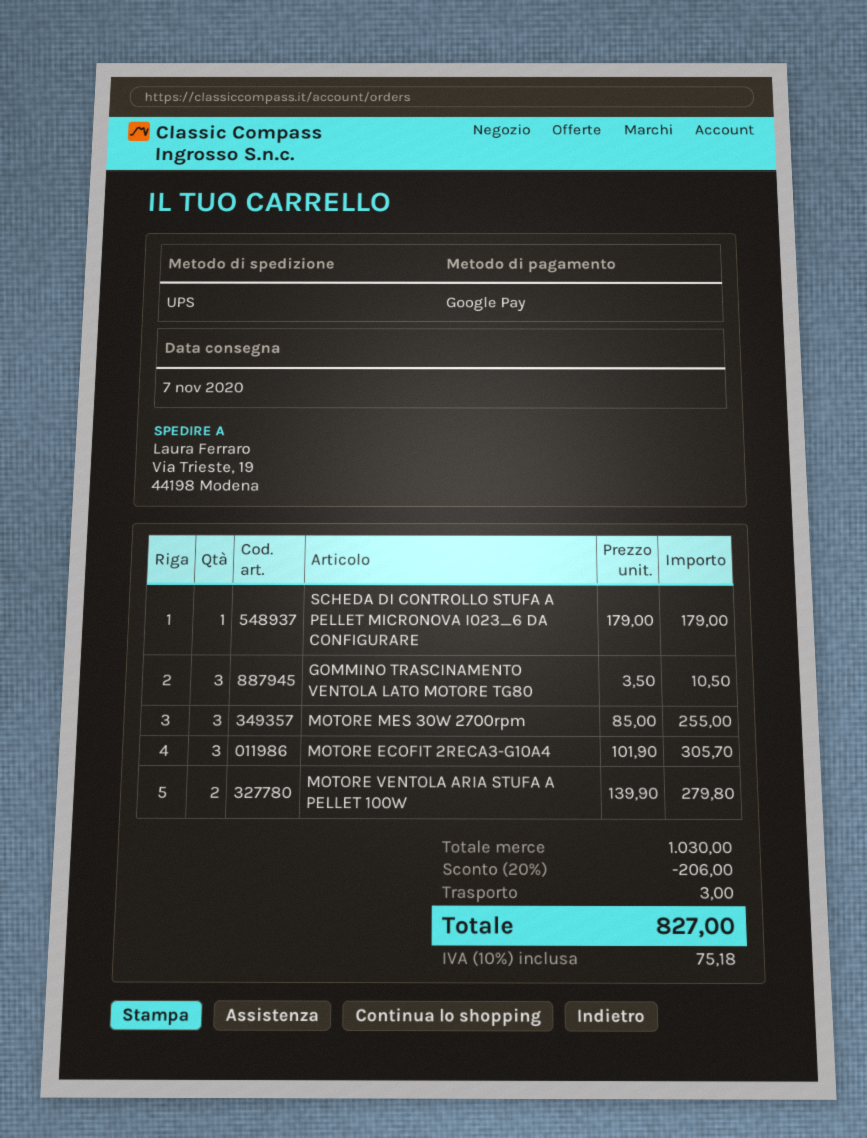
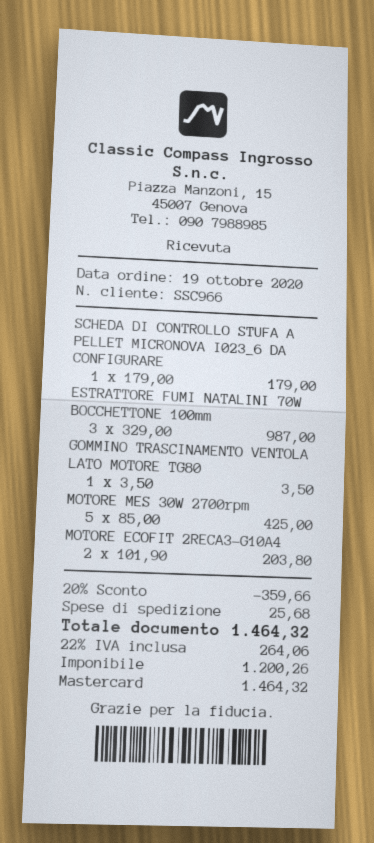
payment method: Google Pay -> Mastercard
GOMMINO TRASCINAMENTO VENTOLA LATO MOTORE TG80: 3 x 3.50 = 10.50 -> 1 x 3.50 = 3.50
MOTORE MES 30W 2700rpm: 3 x 85.00 = 255.00 -> 5 x 85.00 = 425.00
MOTORE ECOFIT 2RECA3-G10A4: 3 x 101.90 = 305.70 -> 2 x 101.90 = 203.80
MOTORE VENTOLA ARIA STUFA A PELLET 100W: 2 x 139.90 = 279.80 -> none
ESTRATTORE FUMI NATALINI 70W BOCCHETTONE 100mm: none -> 3 x 329.00 = 987.00
discount: 20% = 206.00 -> 20% = 359.66
shipping: 3.00 -> 25.68
tax: 10% = 75.18 -> 22% = 264.06
total: 827.00 -> 1464.32

